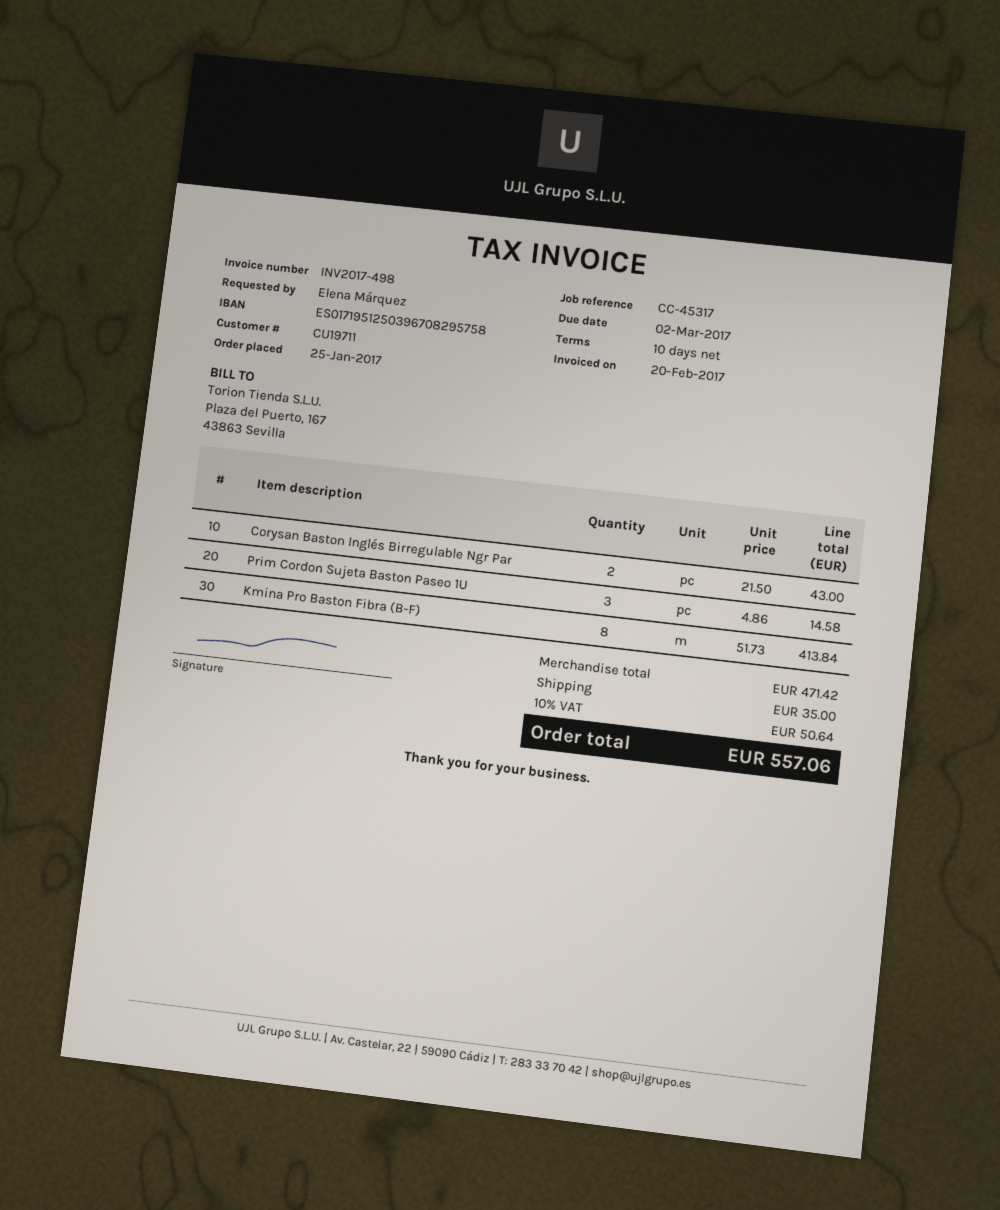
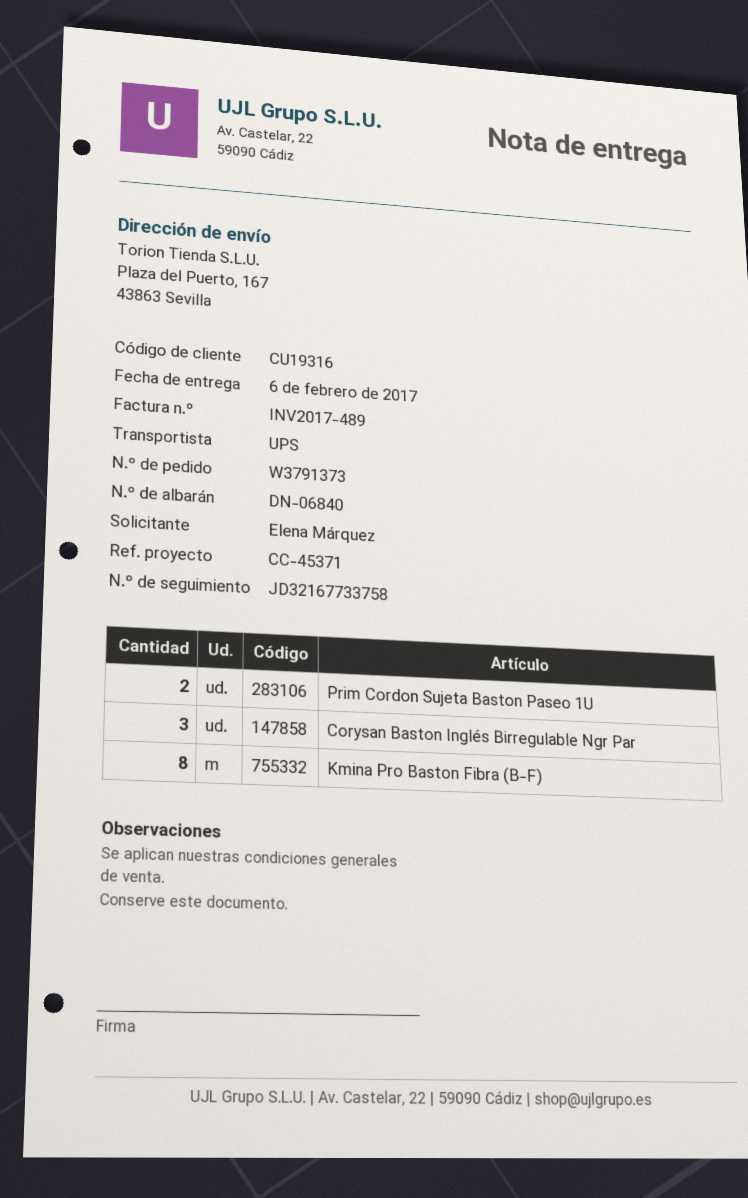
invoice number: INV2017-498 -> INV2017-489
customer number: CU19711 -> CU19316
reference: CC-45317 -> CC-45371
Corysan Baston Inglés Birregulable Ngr Par: 2 -> 3
Prim Cordon Sujeta Baston Paseo 1U: 3 -> 2

